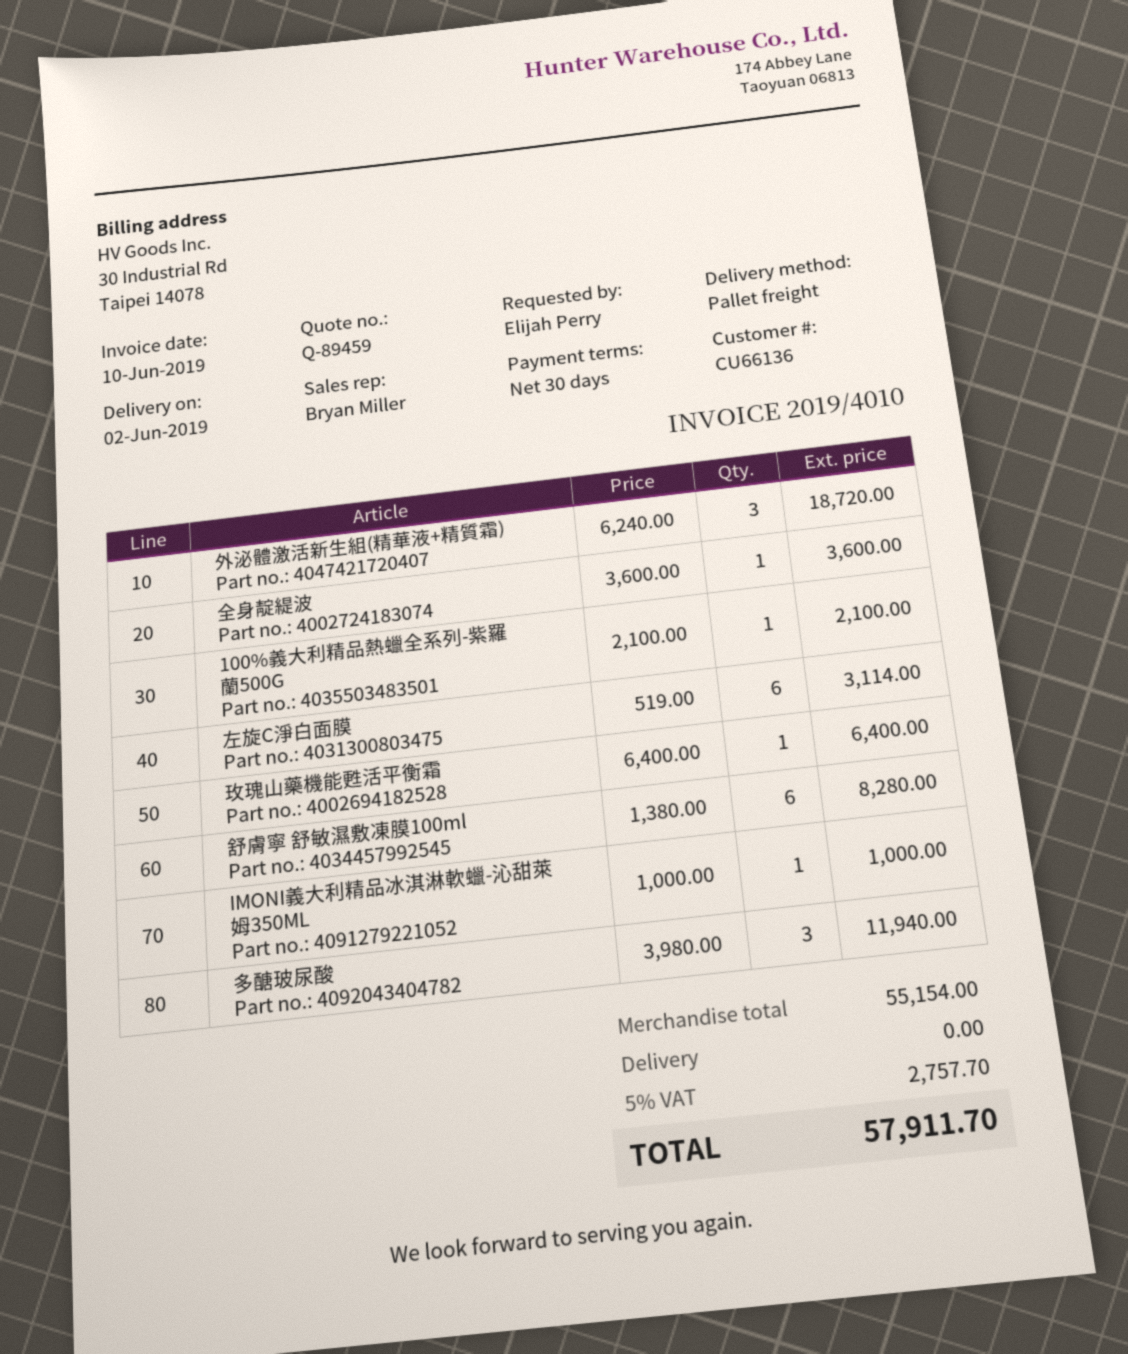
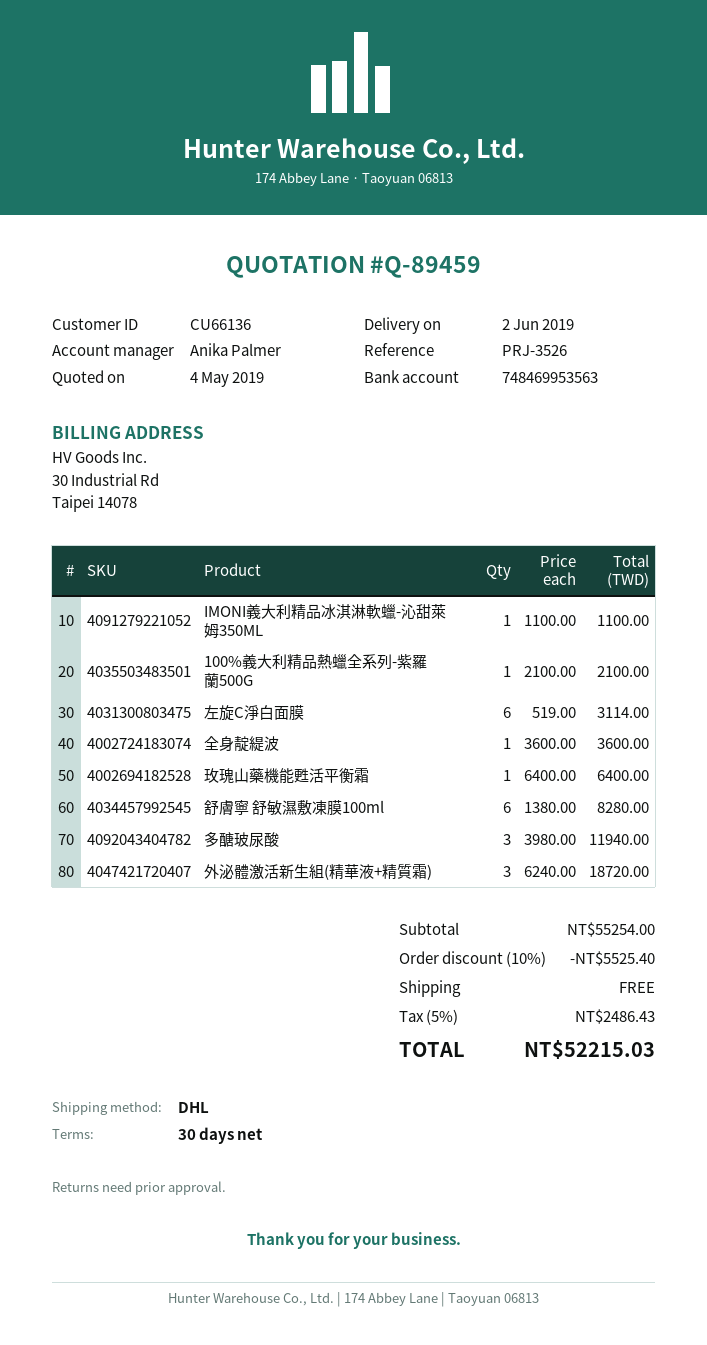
sales rep: Bryan Miller -> Anika Palmer
shipping method: pallet freight -> DHL
IMONI義大利精品冰淇淋軟蠟-沁甜萊姆350ML: 1 x 1000.00 = 1000.00 -> 1 x 1100.00 = 1100.00
subtotal: 55154.00 -> 55254.00
discount: none -> 10% = 5525.40
tax: 5% = 2757.70 -> 5% = 2486.43
total: 57911.70 -> 52215.03

